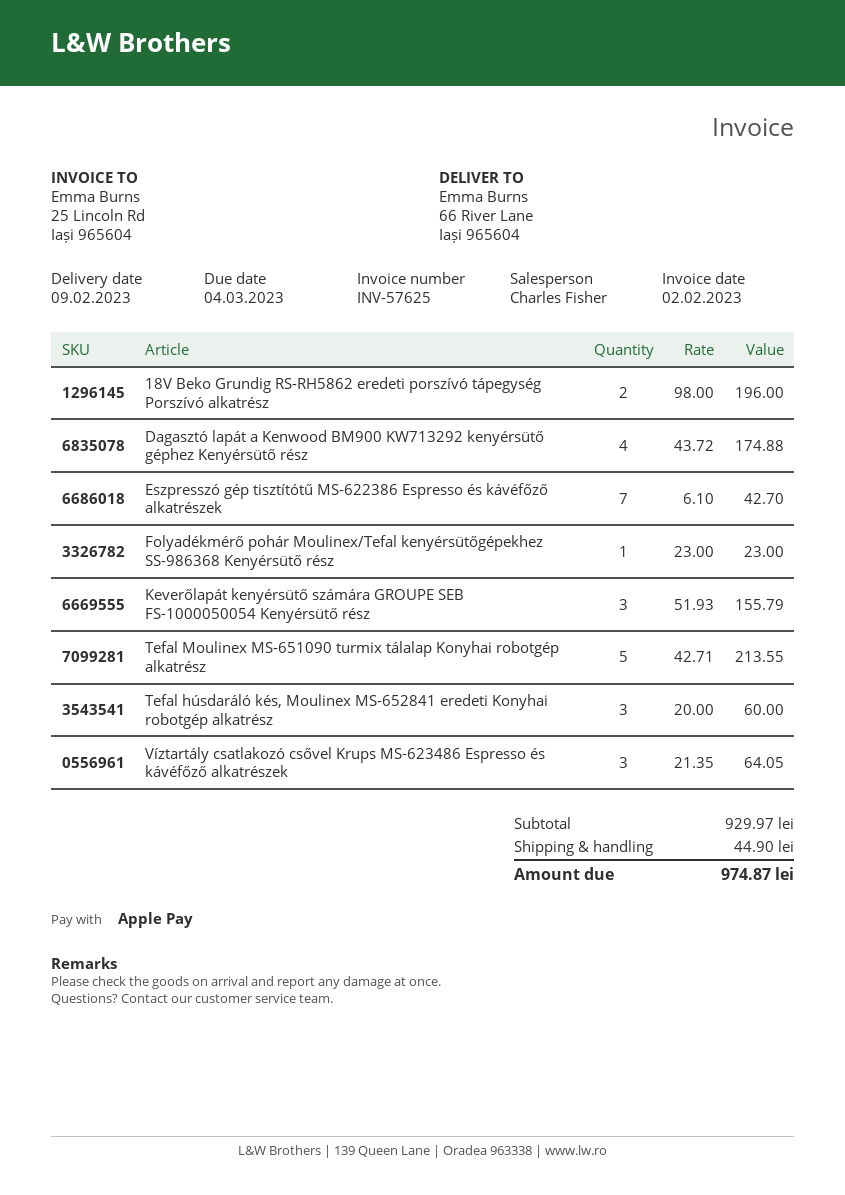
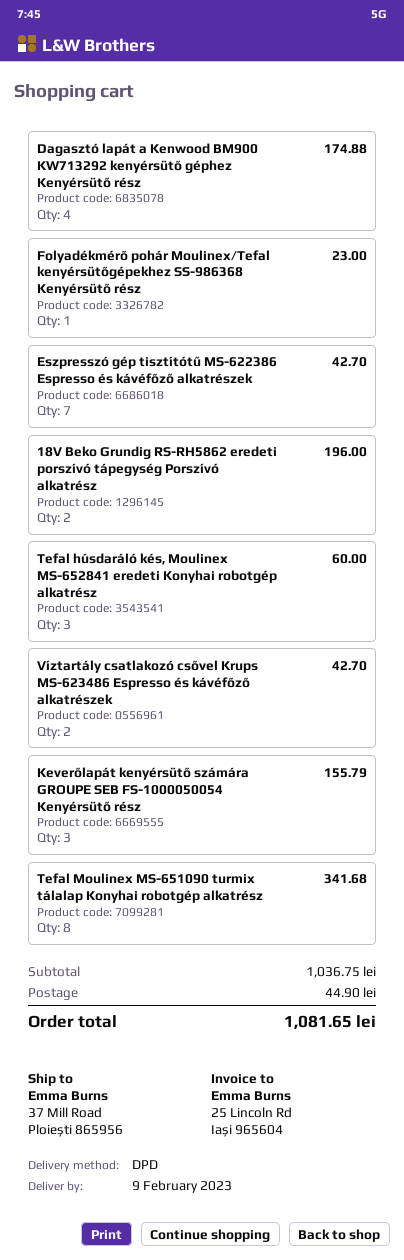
ship to: 66 River Lane, Iași 965604 -> 37 Mill Road, Ploiești 865956
Tefal Moulinex MS-651090 turmix tálalap Konyhai robotgép alkatrész: 5 for 213.55 -> 8 for 341.68
Víztartály csatlakozó csővel Krups MS-623486 Espresso és kávéfőző alkatrészek: 3 for 64.05 -> 2 for 42.70
subtotal: 929.97 -> 1036.75
total: 974.87 -> 1081.65

